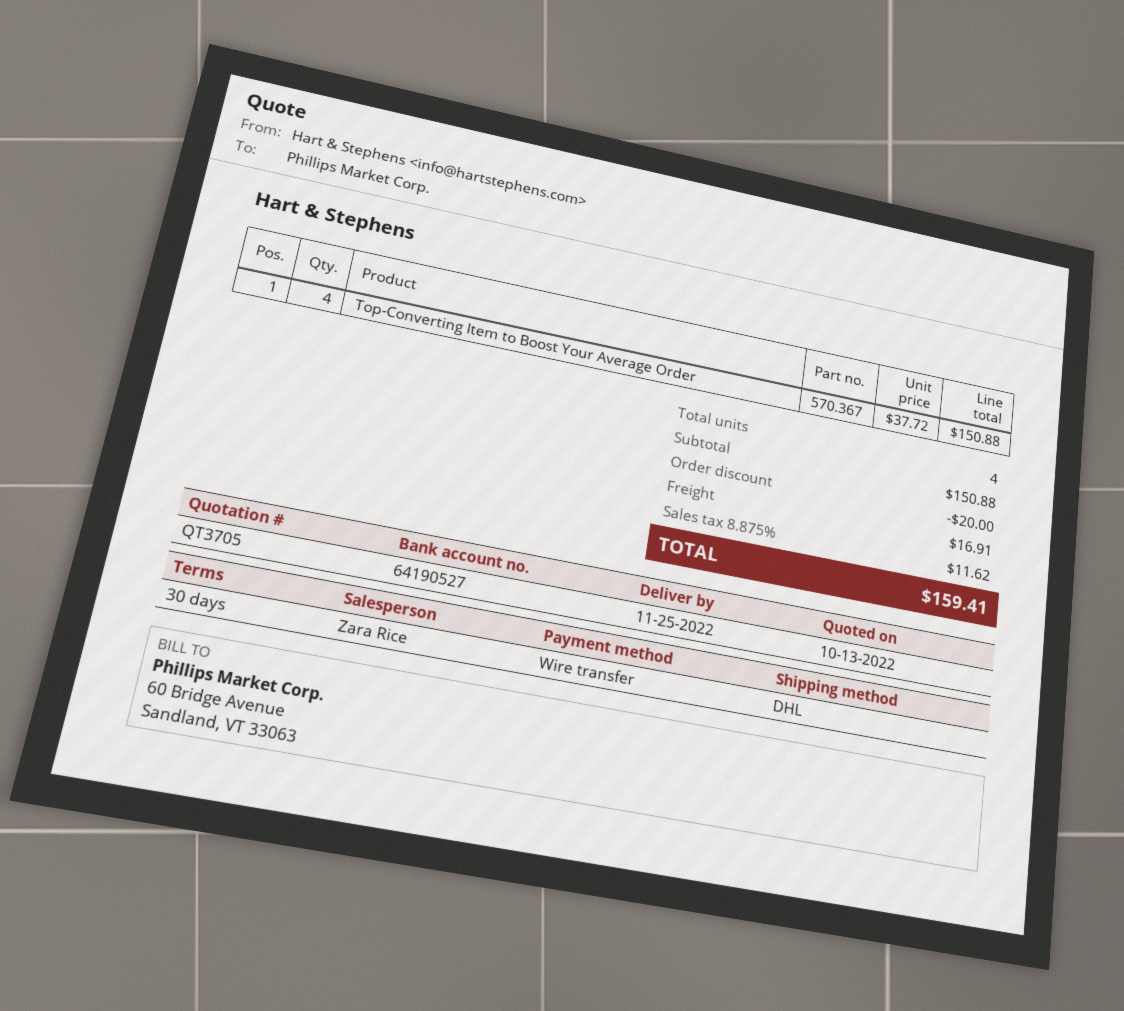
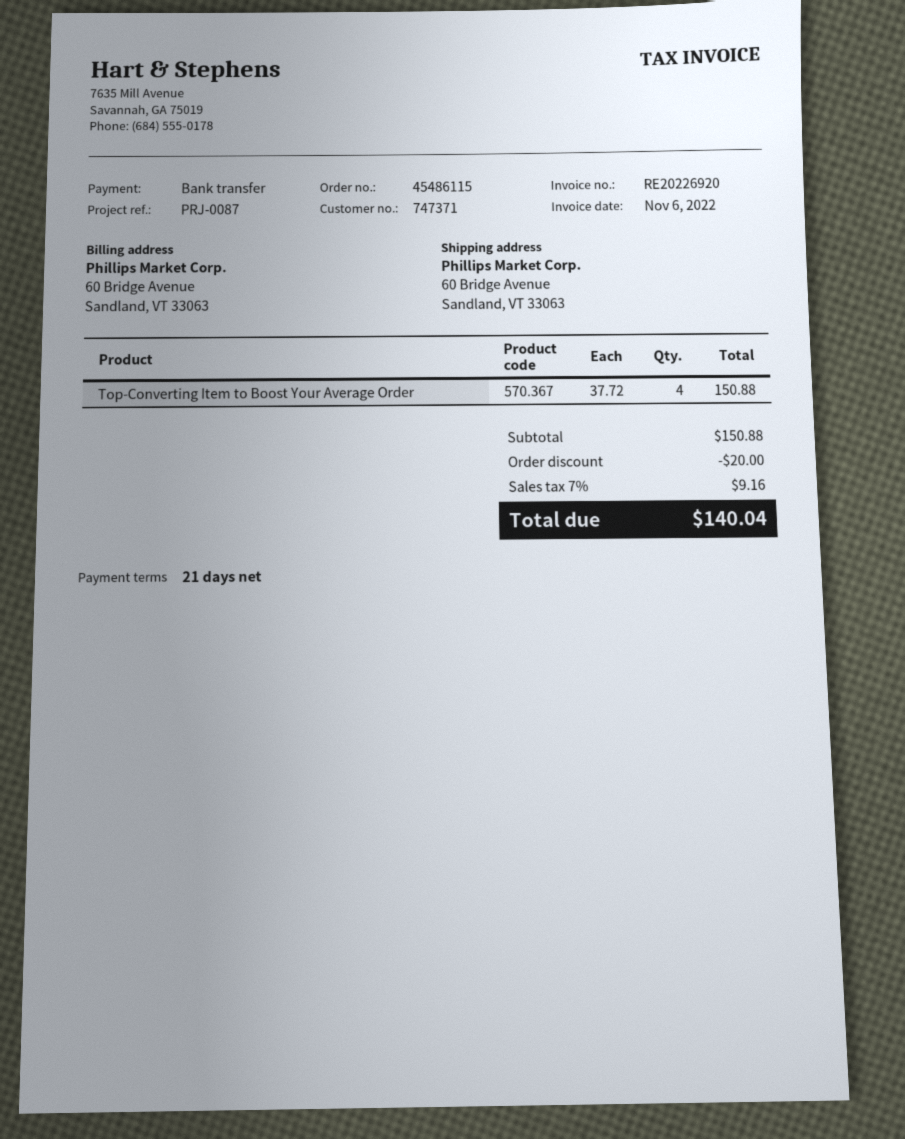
payment terms: 30 days -> 21 days
shipping: 16.91 -> none
tax: 8.875% = 11.62 -> 7% = 9.16
total: 159.41 -> 140.04

